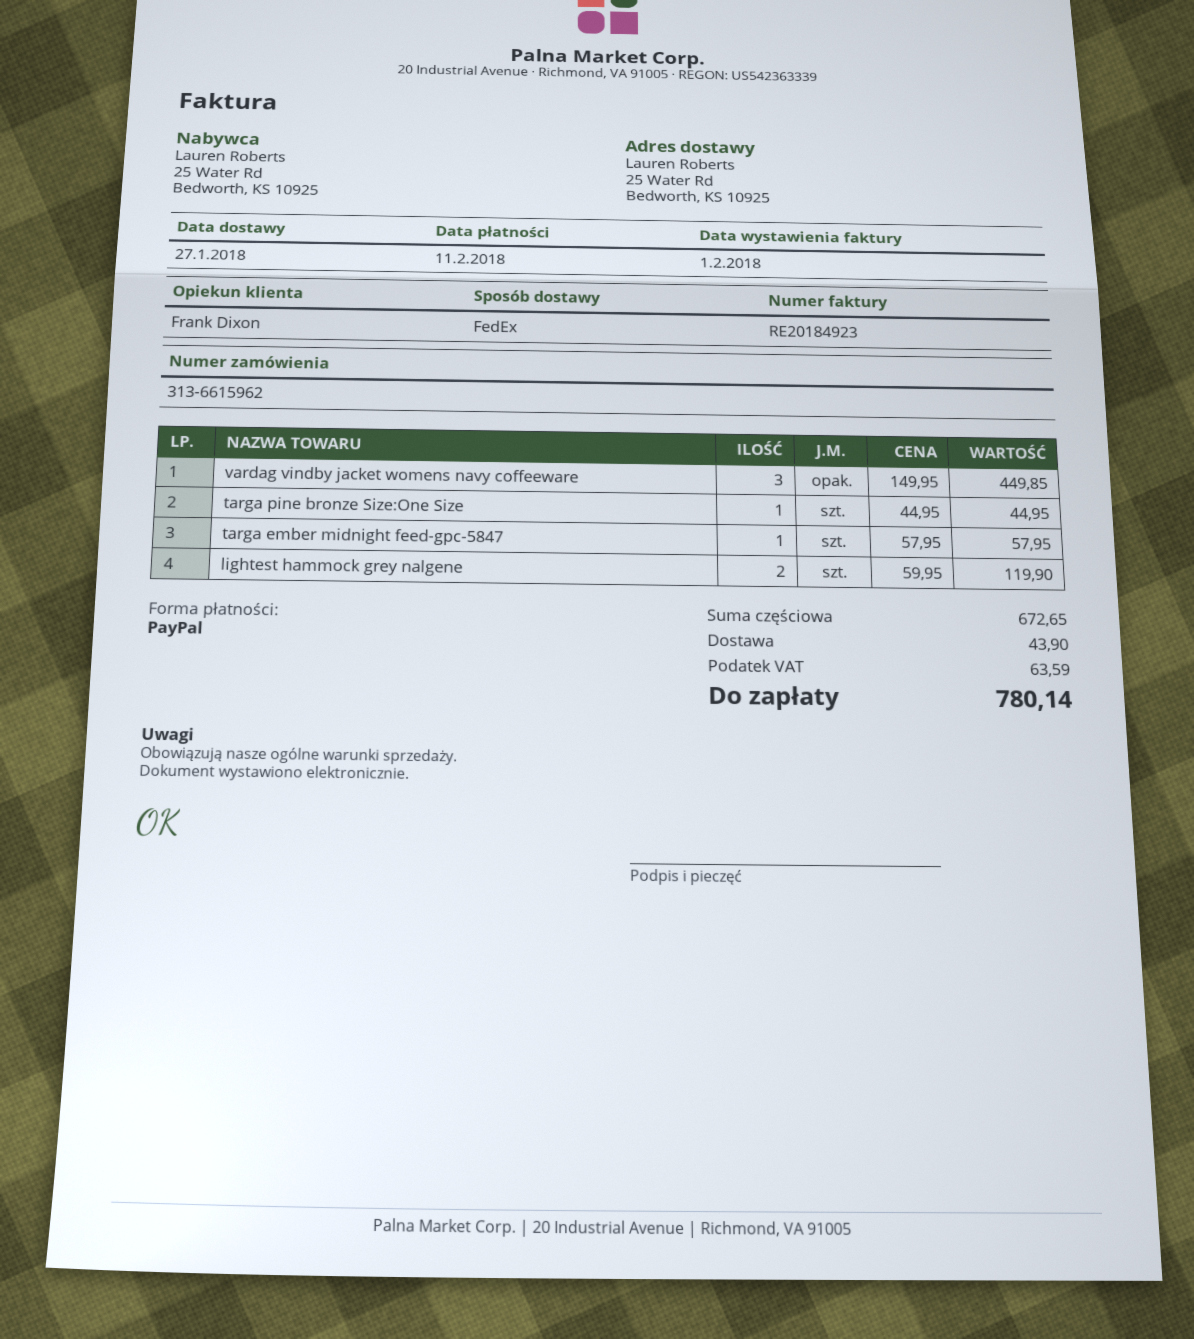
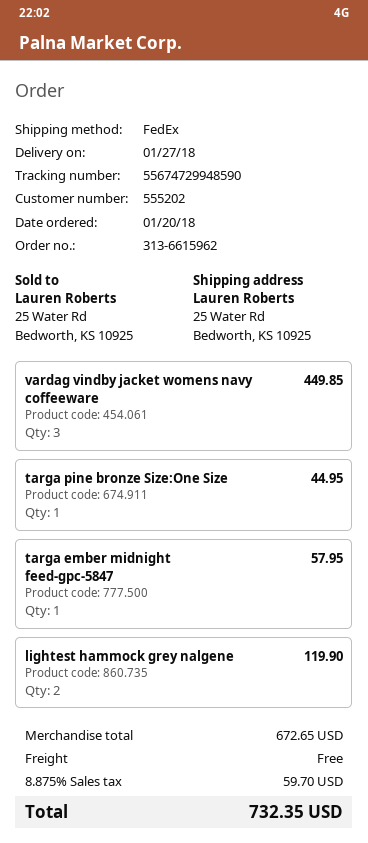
shipping: 43.90 -> 0.00
tax: 63.59 -> 59.70
total: 780.14 -> 732.35

